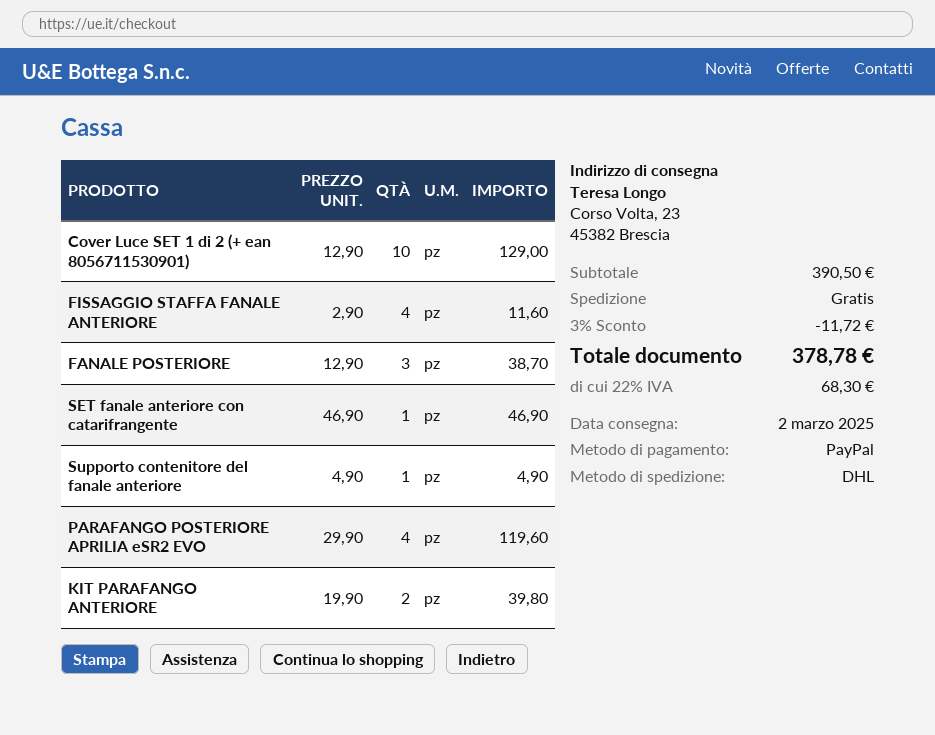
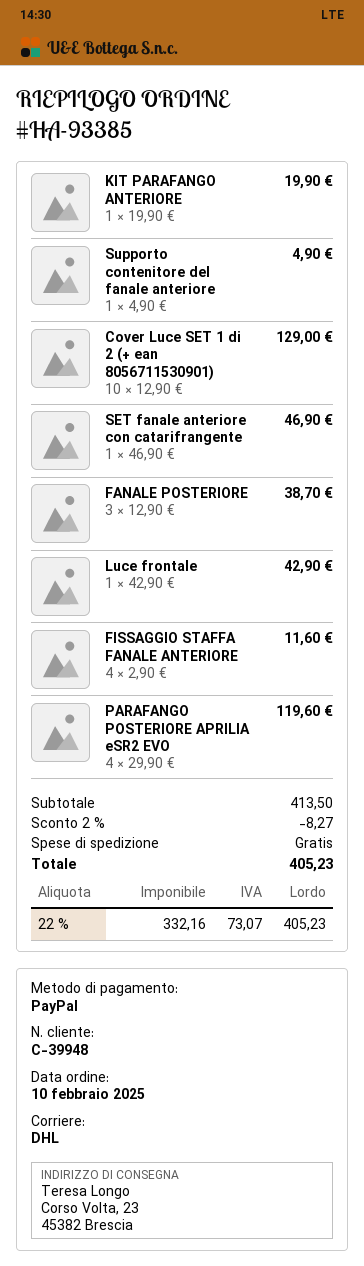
KIT PARAFANGO ANTERIORE: 2 x 19.90 = 39.80 -> 1 x 19.90 = 19.90
Luce frontale: none -> 1 x 42.90 = 42.90
subtotal: 390.50 -> 413.50
discount: 3% = 11.72 -> 2% = 8.27
tax: 22% = 68.30 -> 22% = 73.07
total: 378.78 -> 405.23

